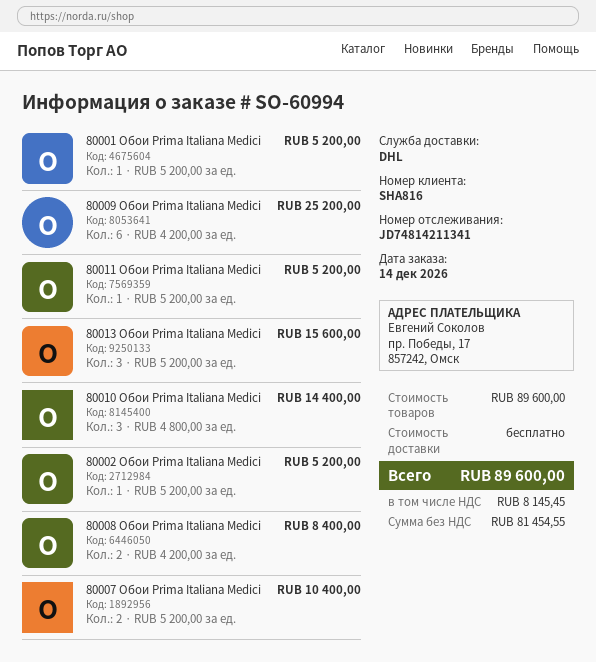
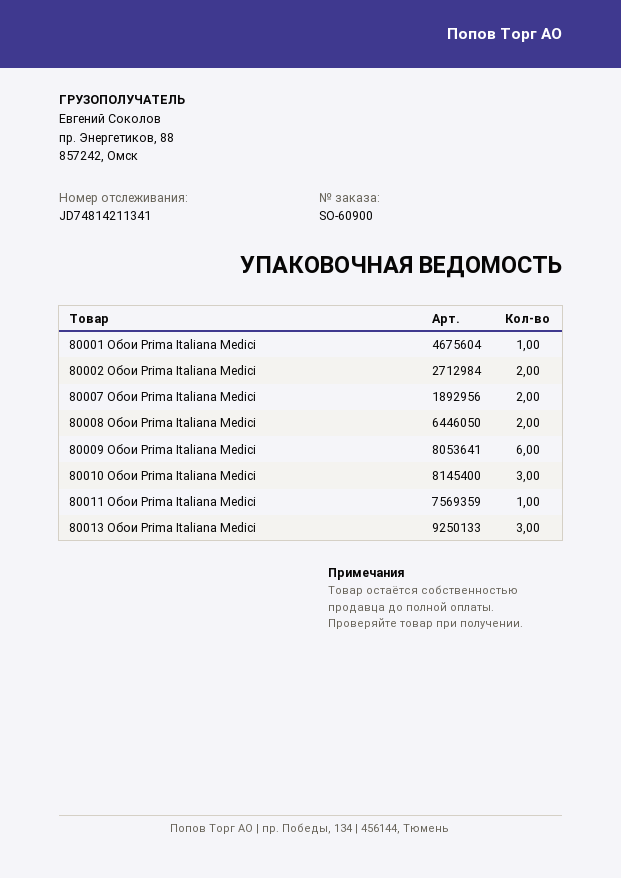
order number: SO-60994 -> SO-60900
80002 Обои Prima Italiana Medici: 1 -> 2

